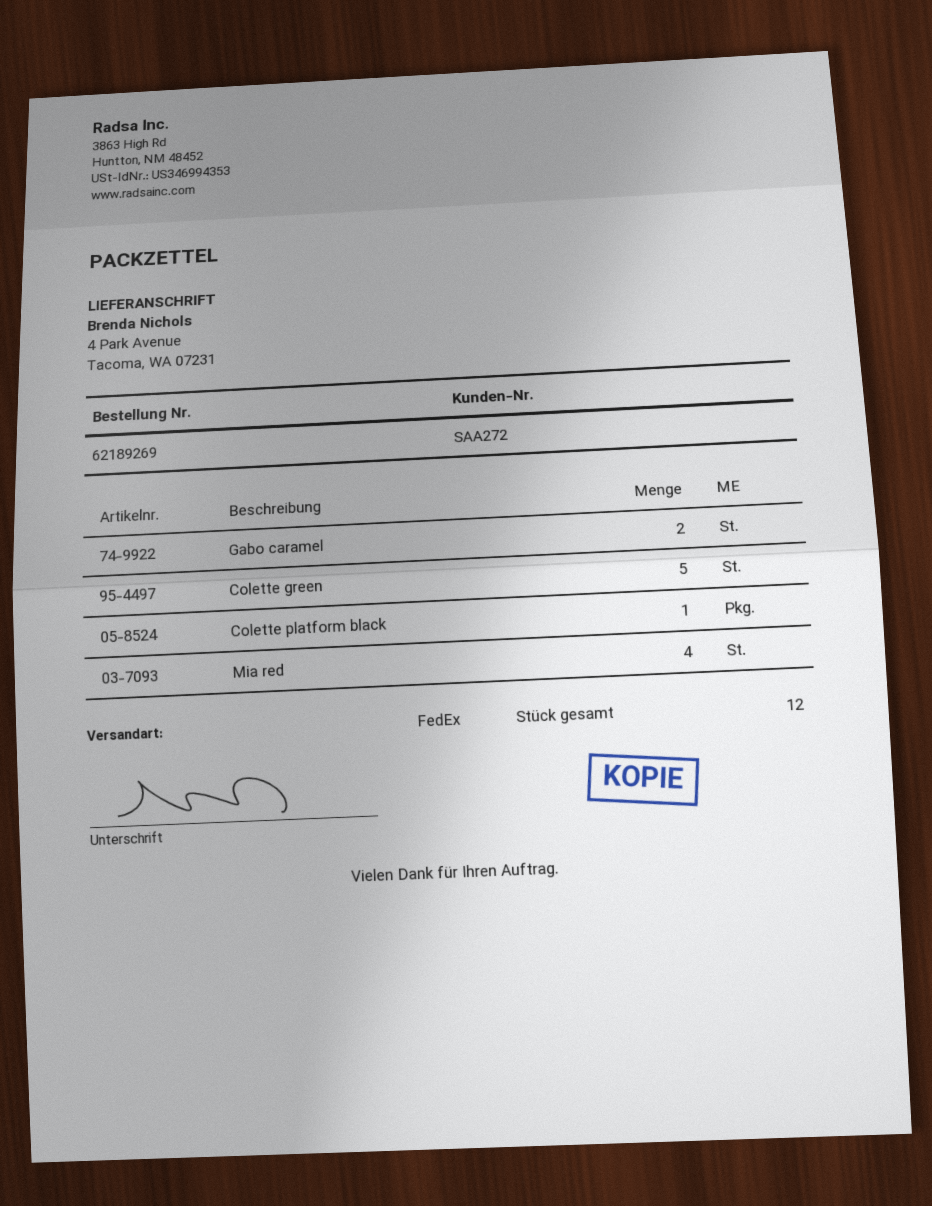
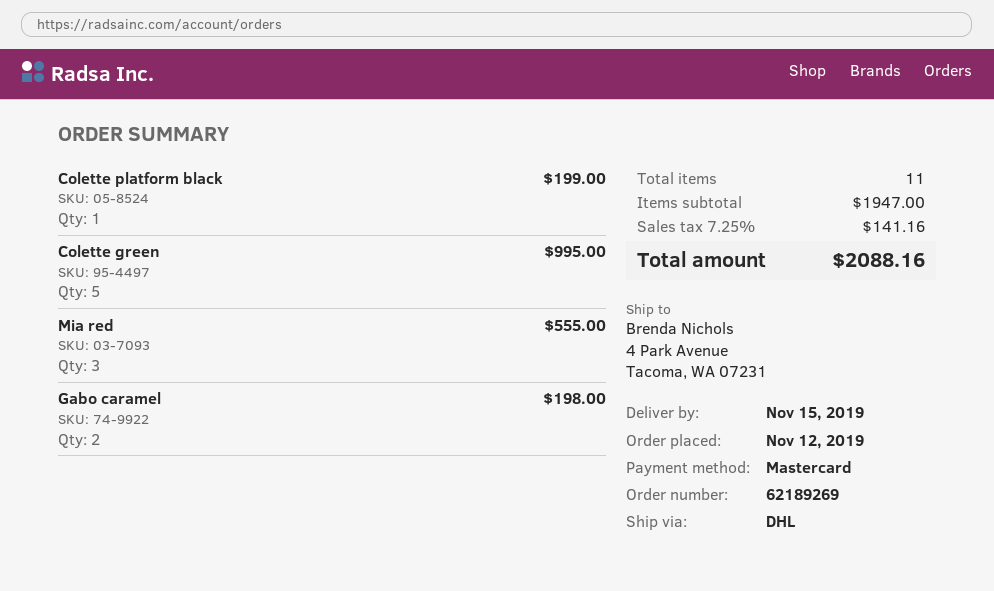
shipping method: FedEx -> DHL
Mia red: 4 -> 3
total quantity: 12 -> 11

